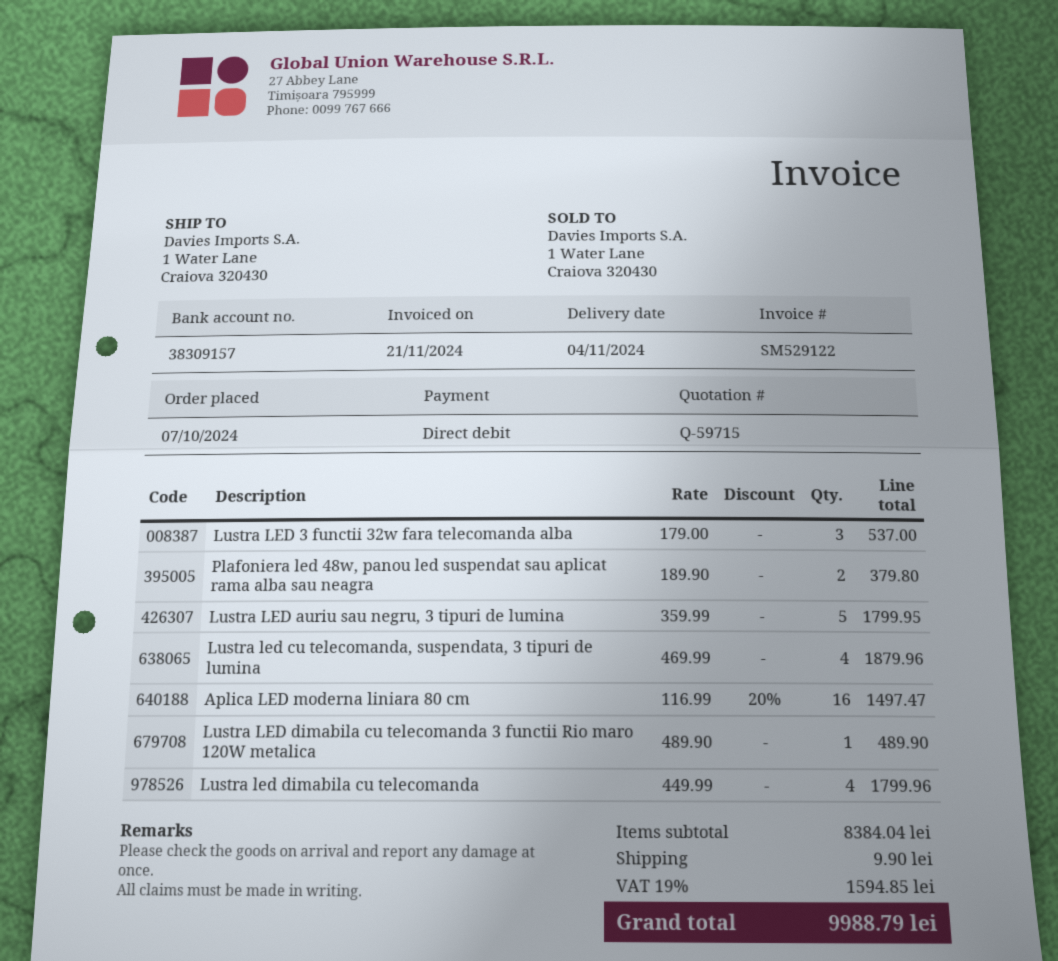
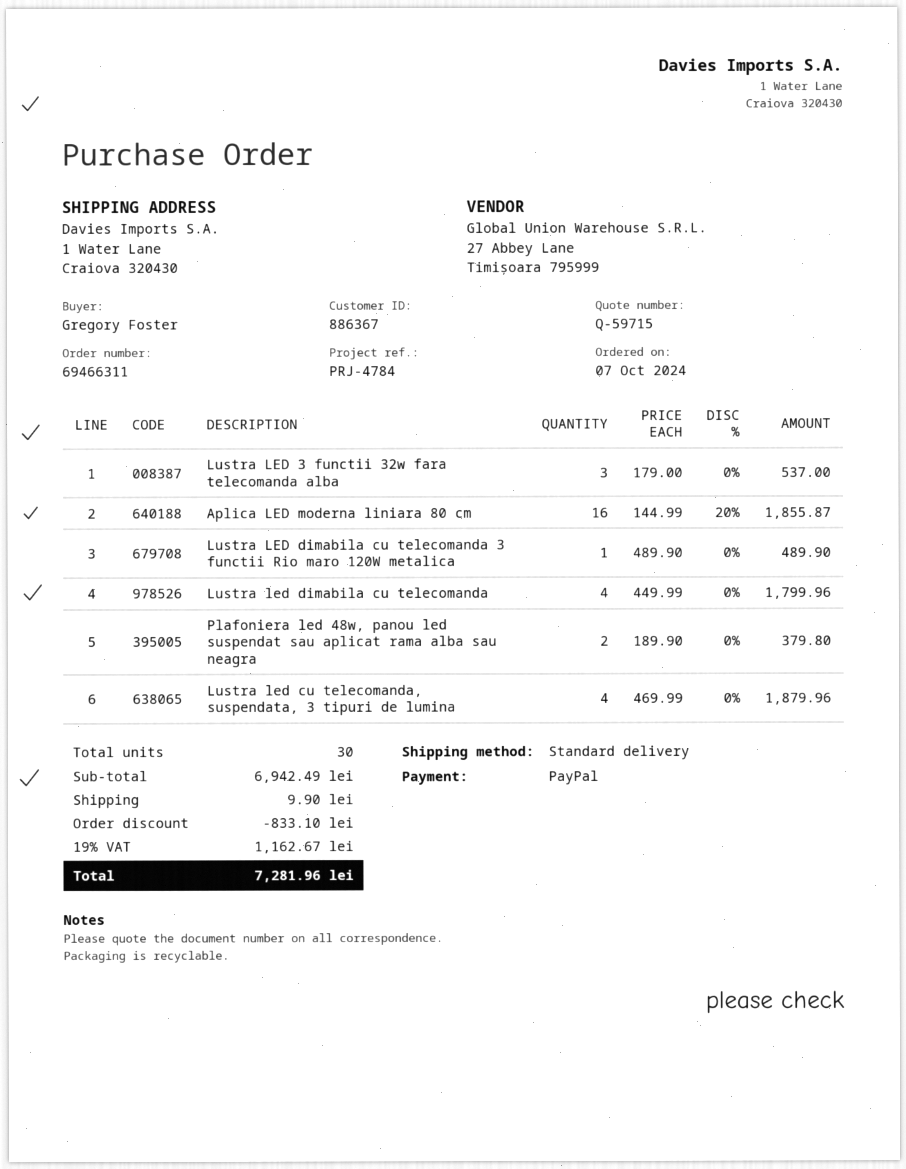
payment method: direct debit -> PayPal
Lustra LED auriu sau negru, 3 tipuri de lumina: 5 x 359.99 = 1799.95 -> none
Aplica LED moderna liniara 80 cm: 16 x 116.99 - 20% = 1497.47 -> 16 x 144.99 - 20% = 1855.87
subtotal: 8384.04 -> 6942.49
discount: none -> 833.10
tax: 19% = 1594.85 -> 19% = 1162.67
total: 9988.79 -> 7281.96

